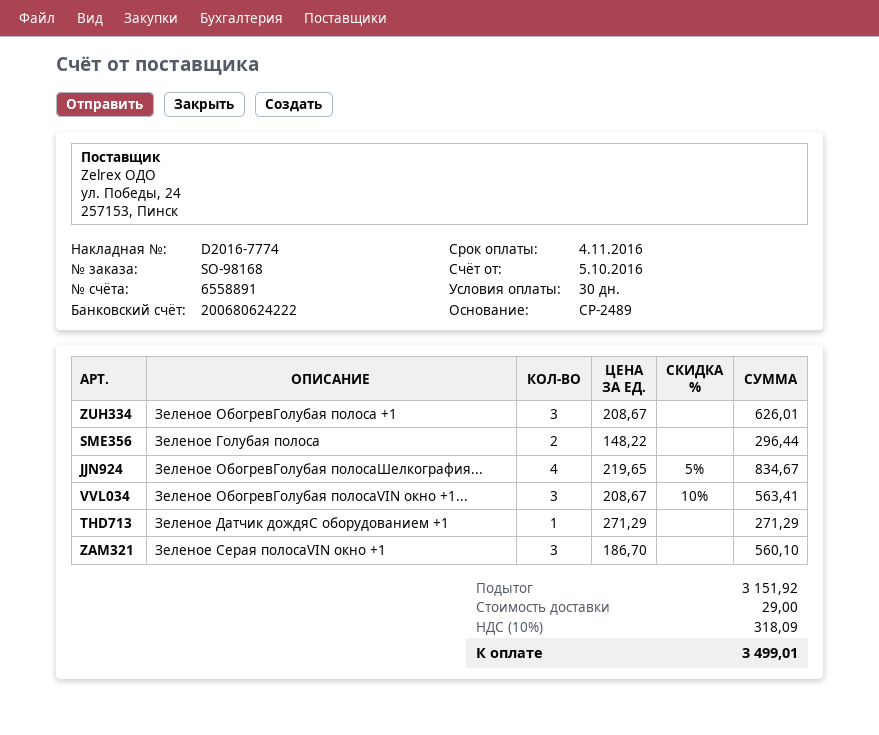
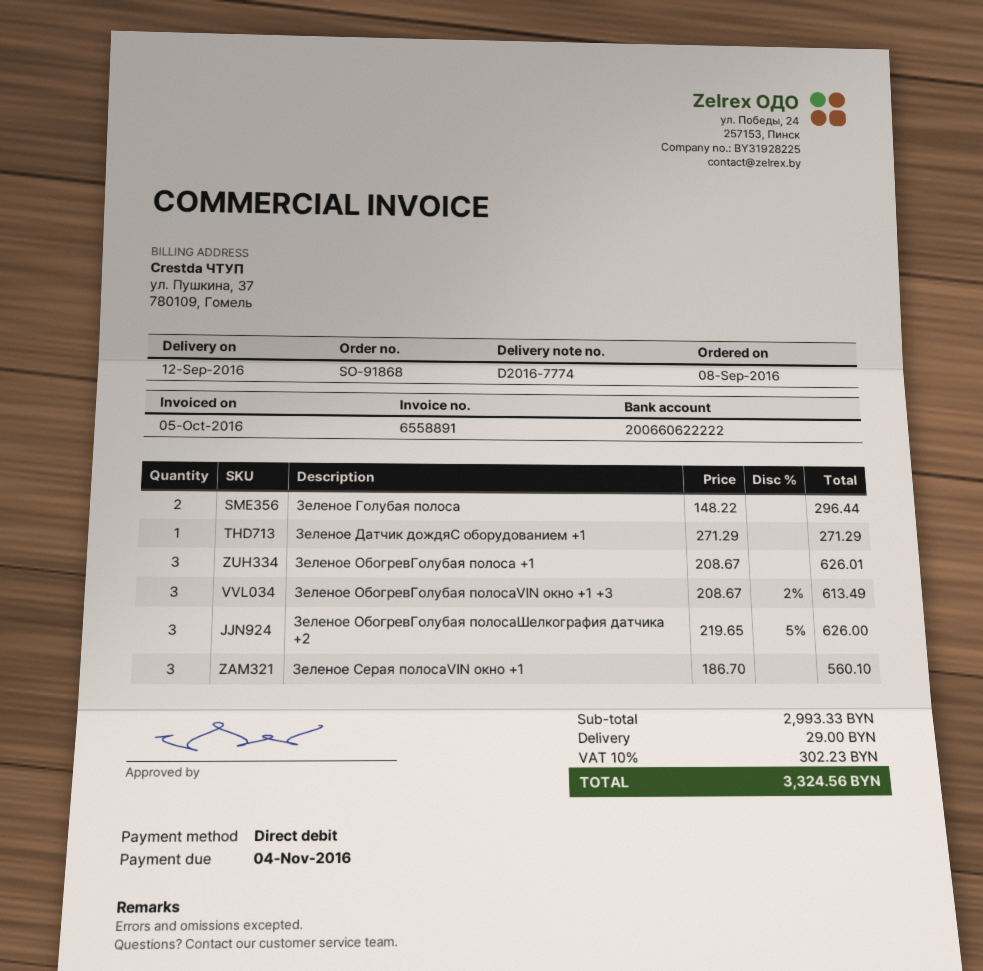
order number: SO-98168 -> SO-91868
bank account: 200680624222 -> 200660622222
Зеленое ОбогревГолубая полосаШелкография...: 4 x 219.65 - 5% = 834.67 -> 3 x 219.65 - 5% = 626.00
Зеленое ОбогревГолубая полосаVIN окно +1...: 3 x 208.67 - 10% = 563.41 -> 3 x 208.67 - 2% = 613.49
subtotal: 3151.92 -> 2993.33
tax: 10% = 318.09 -> 10% = 302.23
total: 3499.01 -> 3324.56

